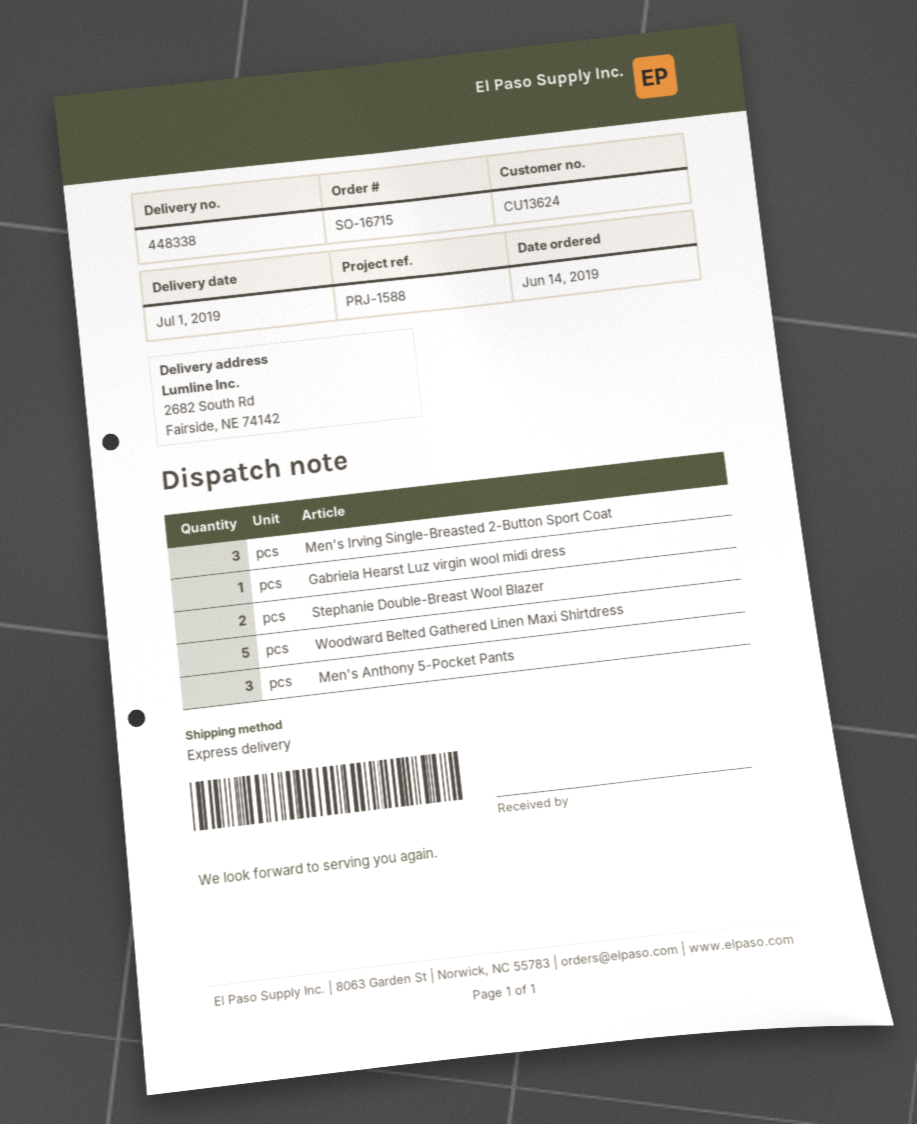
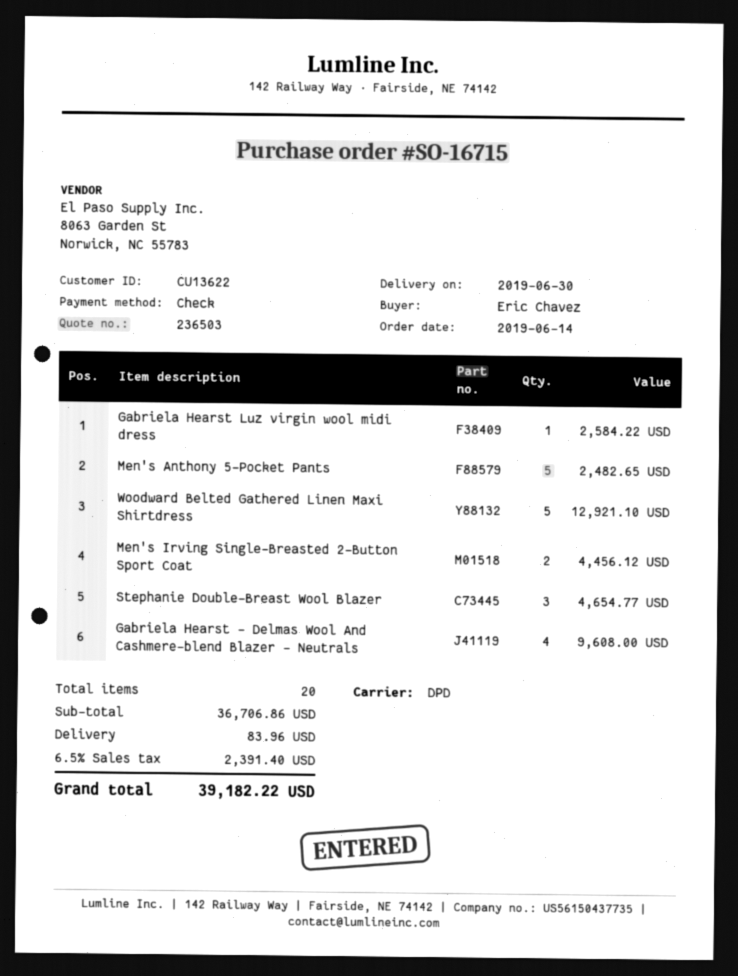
delivery date: 2019-07-01 -> 2019-06-30
customer number: CU13624 -> CU13622
shipping method: express -> DPD
Men's Irving Single-Breasted 2-Button Sport Coat: 3 -> 2
Stephanie Double-Breast Wool Blazer: 2 -> 3
Men's Anthony 5-Pocket Pants: 3 -> 5
Gabriela Hearst - Delmas Wool And Cashmere-blend Blazer - Neutrals: none -> 4

